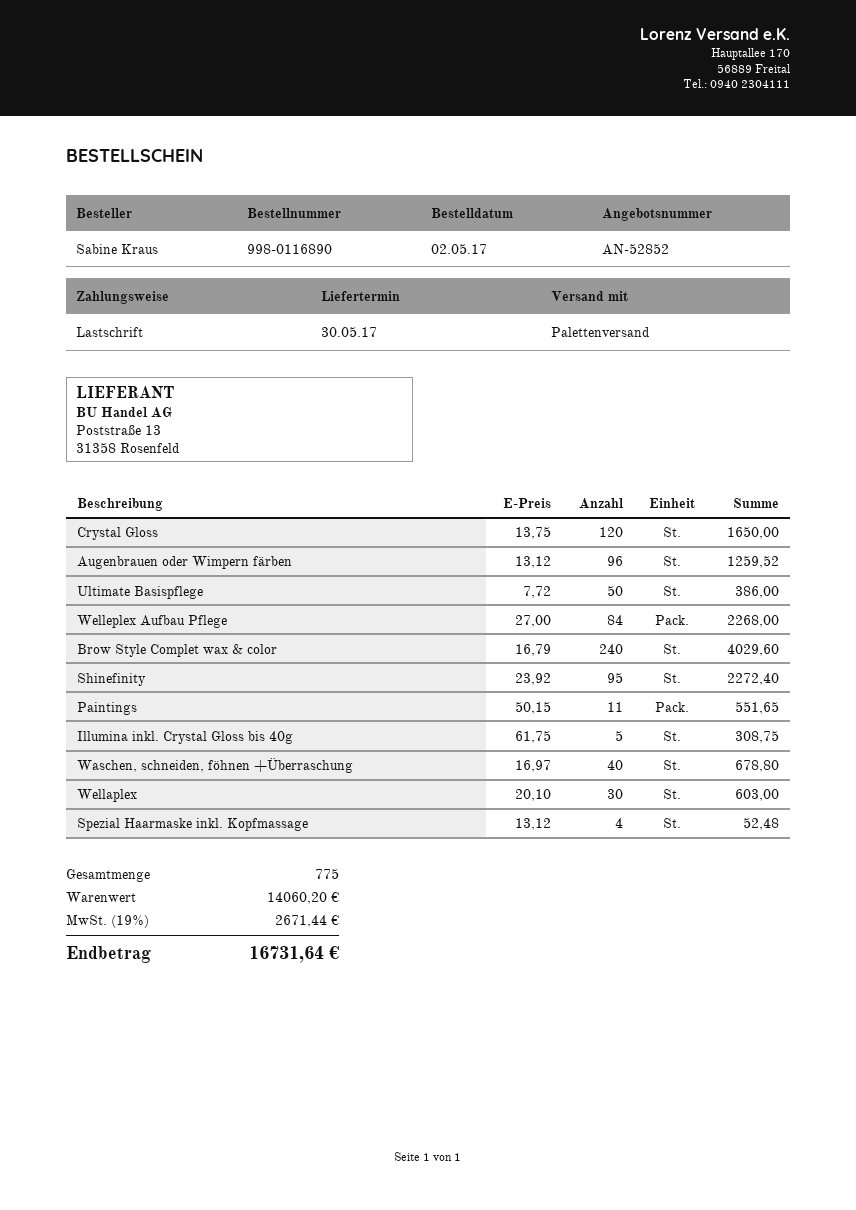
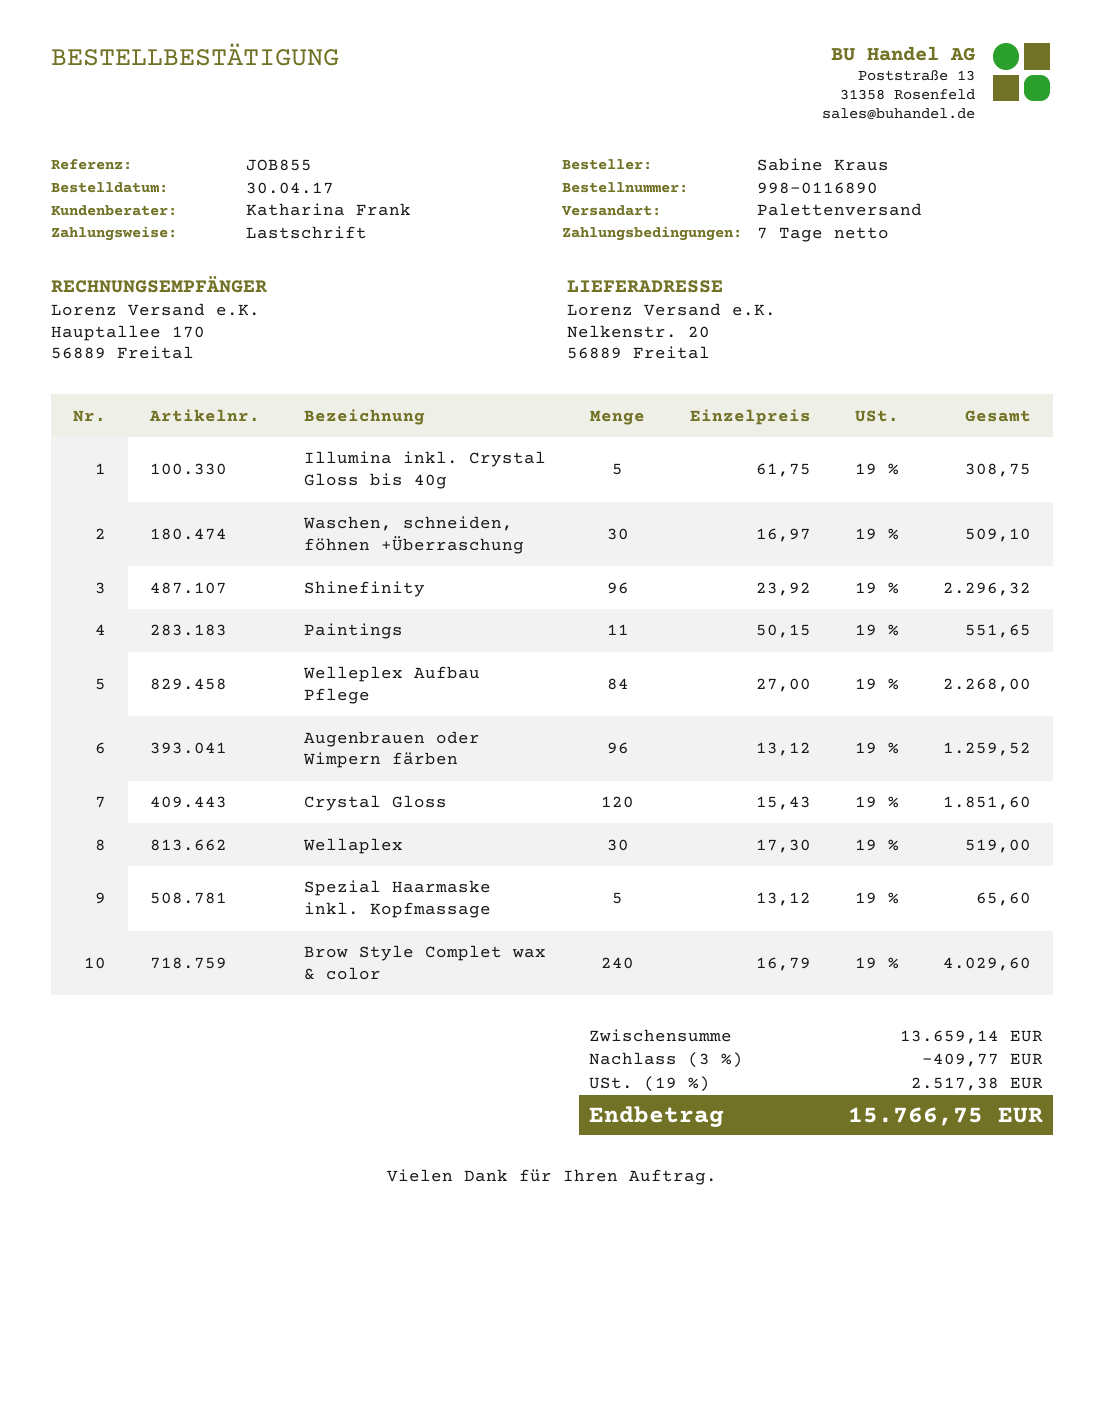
order date: 2017-05-02 -> 2017-04-30
Crystal Gloss: 120 x 13.75 = 1650.00 -> 120 x 15.43 = 1851.60
Ultimate Basispflege: 50 x 7.72 = 386.00 -> none
Shinefinity: 95 x 23.92 = 2272.40 -> 96 x 23.92 = 2296.32
Waschen, schneiden, föhnen +Überraschung: 40 x 16.97 = 678.80 -> 30 x 16.97 = 509.10
Wellaplex: 30 x 20.10 = 603.00 -> 30 x 17.30 = 519.00
Spezial Haarmaske inkl. Kopfmassage: 4 x 13.12 = 52.48 -> 5 x 13.12 = 65.60
subtotal: 14060.20 -> 13659.14
discount: none -> 3% = 409.77
tax: 19% = 2671.44 -> 19% = 2517.38
total: 16731.64 -> 15766.75

